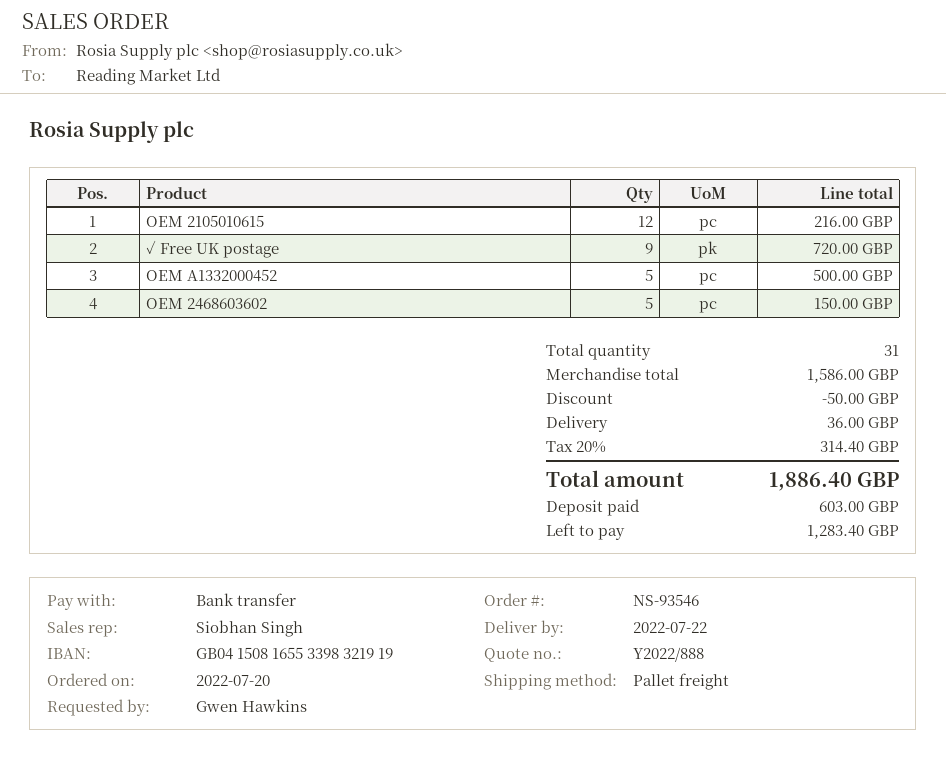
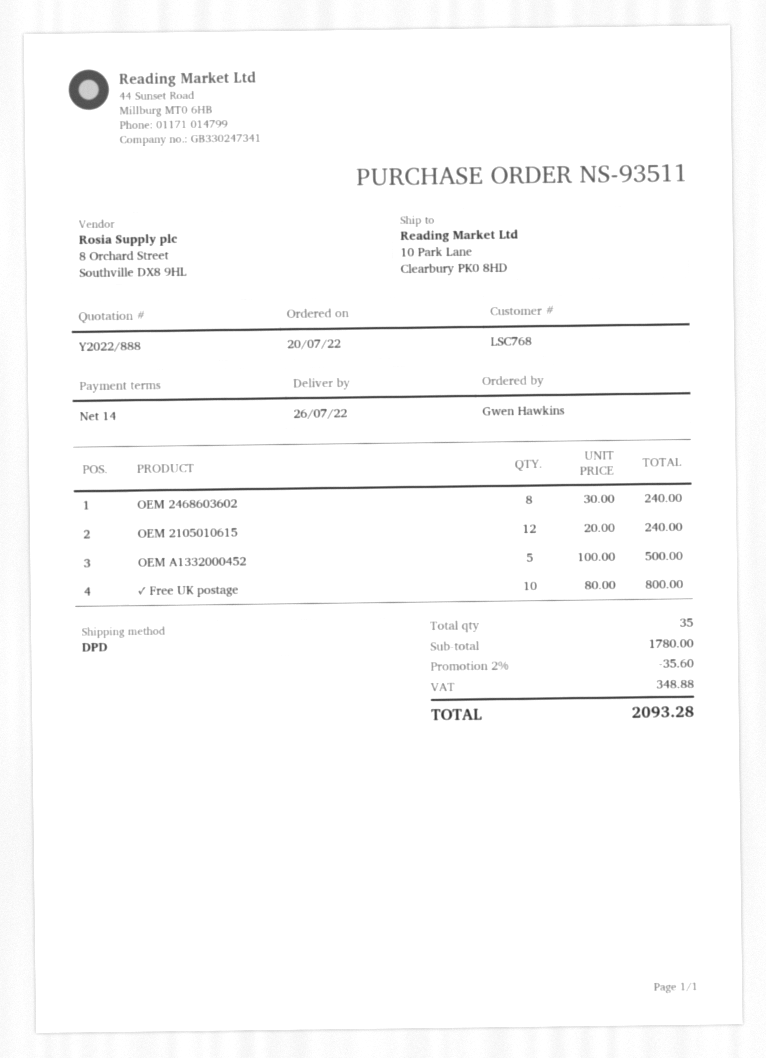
order number: NS-93546 -> NS-93511
delivery date: 2022-07-22 -> 2022-07-26
shipping method: pallet freight -> DPD
OEM 2105010615: 12 for 216.00 -> 12 for 240.00
✓ Free UK postage: 9 for 720.00 -> 10 for 800.00
OEM 2468603602: 5 for 150.00 -> 8 for 240.00
total quantity: 31 -> 35
subtotal: 1586.00 -> 1780.00
discount: 50.00 -> 35.60
shipping: 36.00 -> none
tax: 314.40 -> 348.88
total: 1886.40 -> 2093.28

